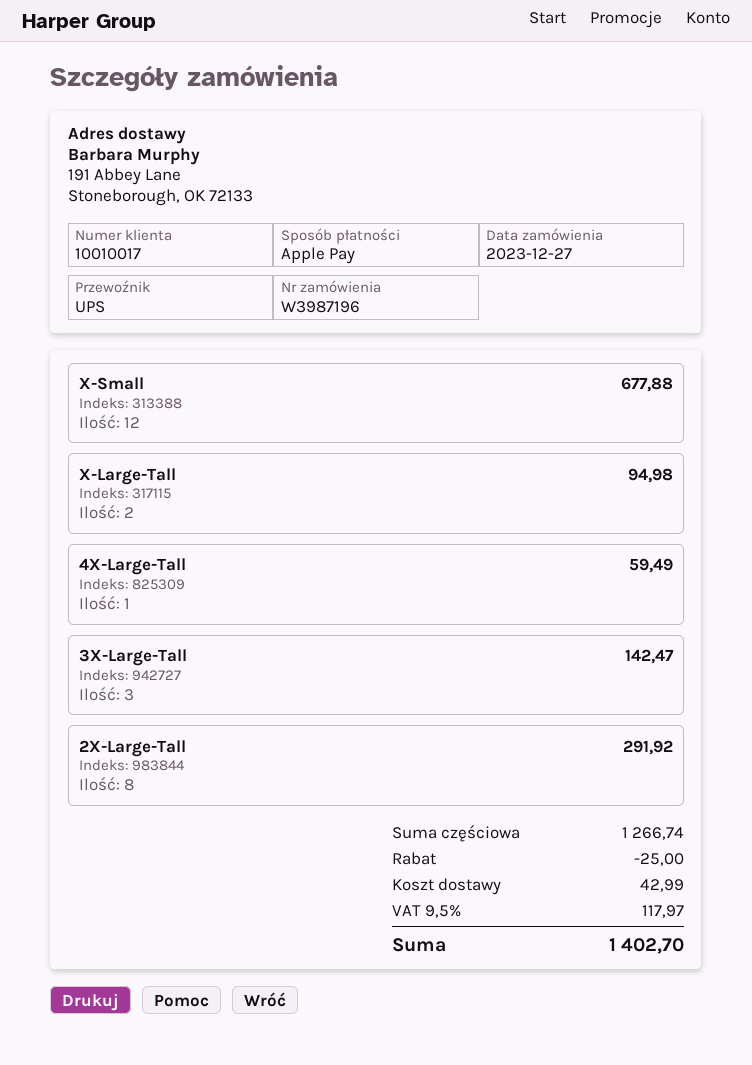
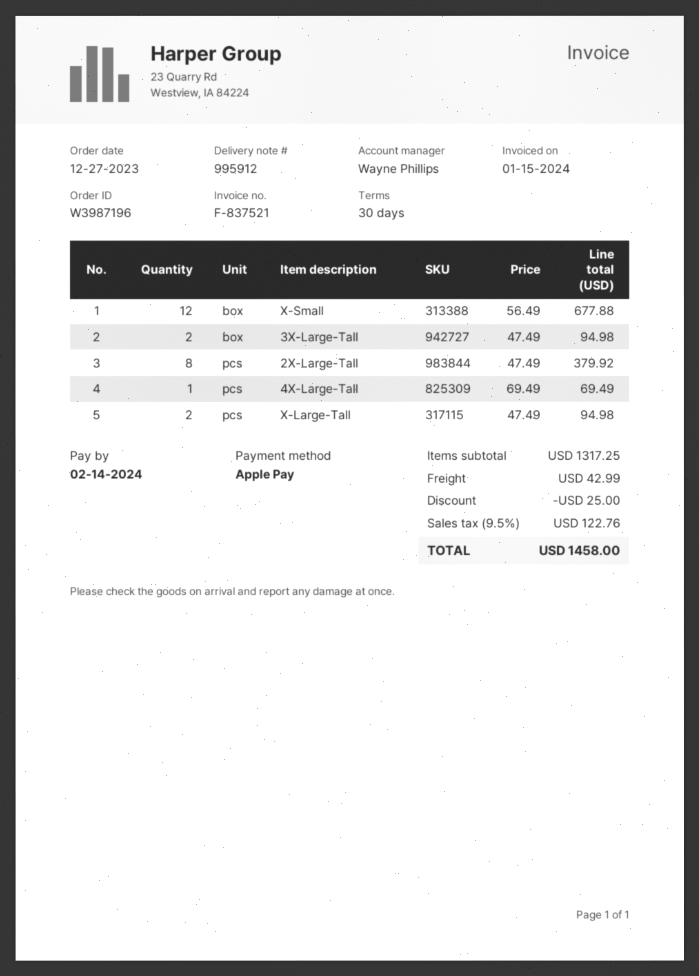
4X-Large-Tall: 1 for 59.49 -> 1 for 69.49
3X-Large-Tall: 3 for 142.47 -> 2 for 94.98
2X-Large-Tall: 8 for 291.92 -> 8 for 379.92
subtotal: 1266.74 -> 1317.25
tax: 9.5% = 117.97 -> 9.5% = 122.76
total: 1402.70 -> 1458.00

